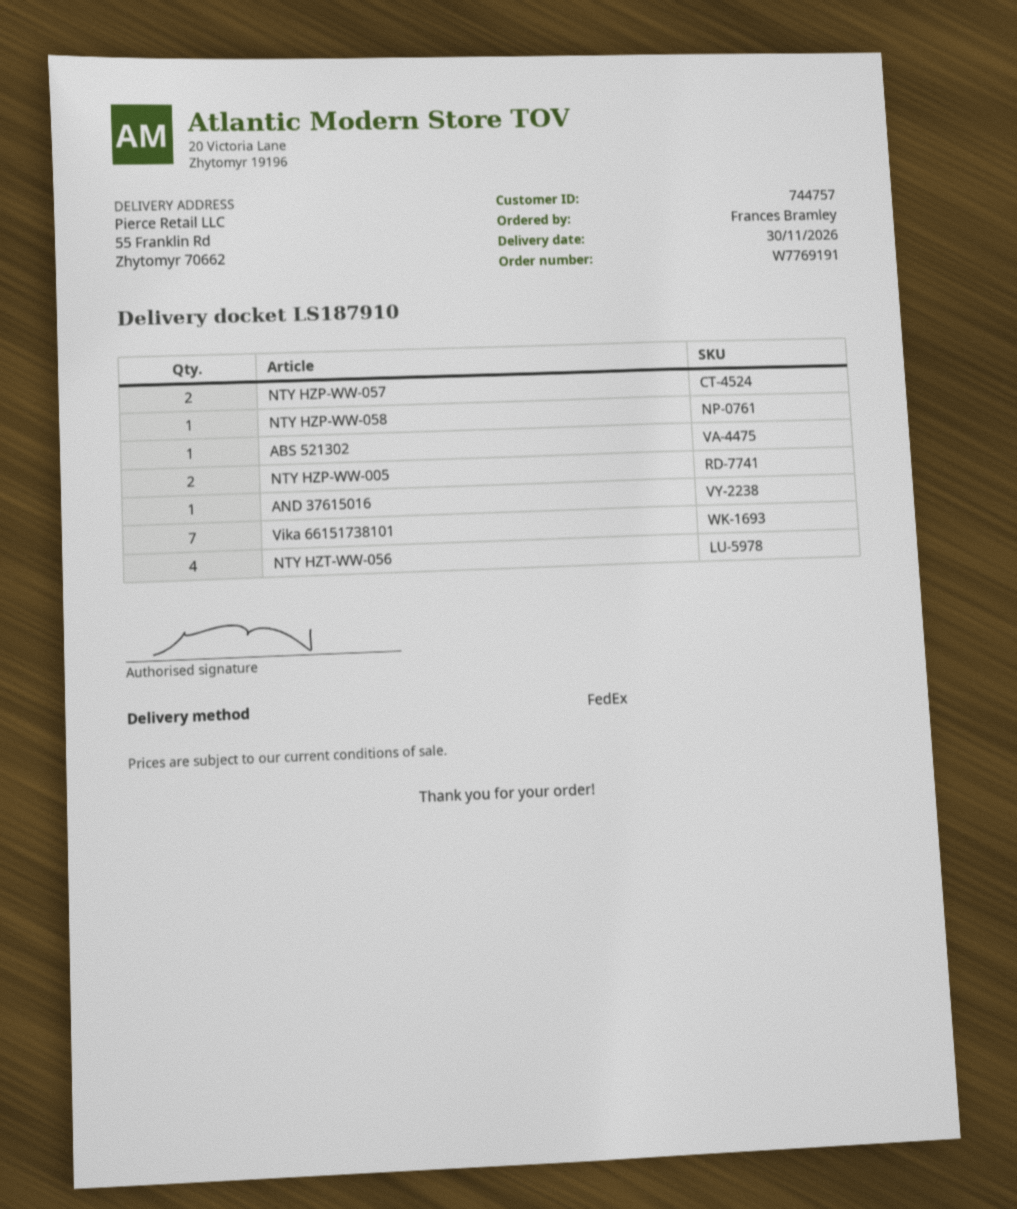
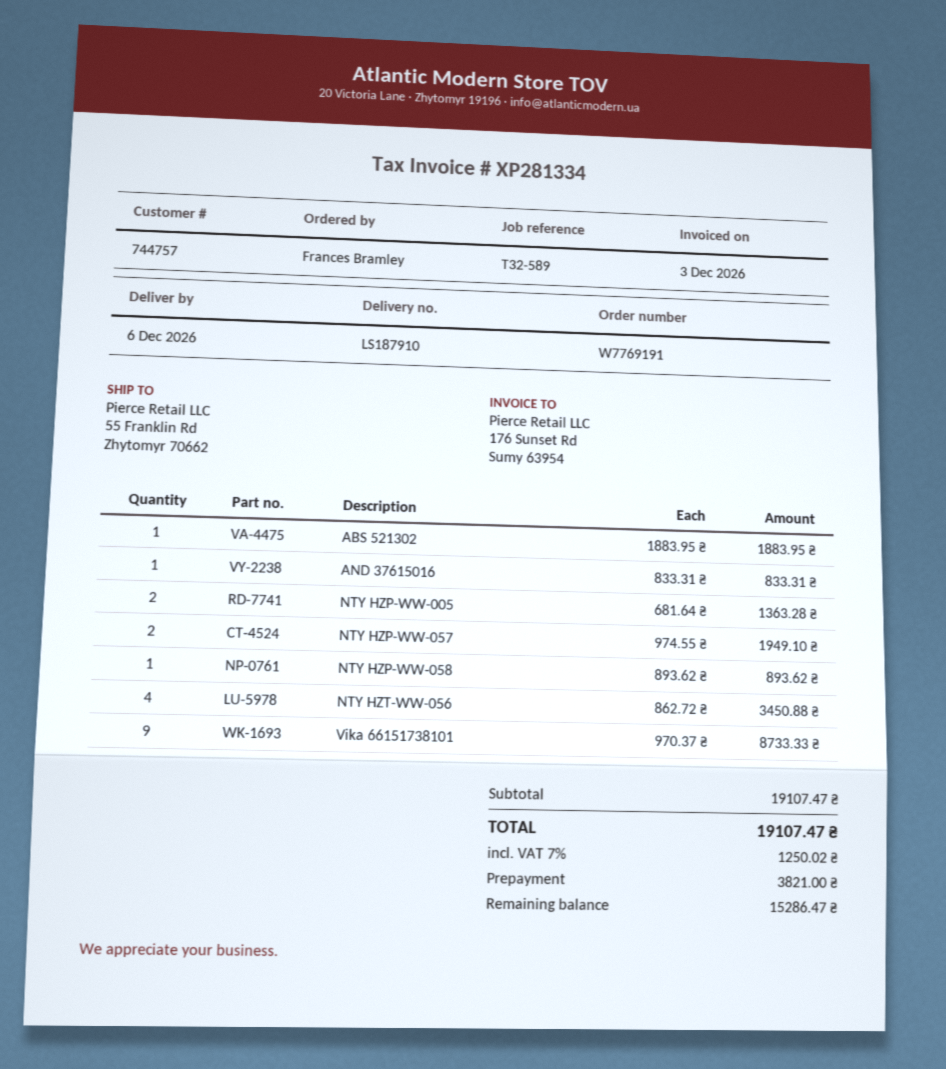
delivery date: 2026-11-30 -> 2026-12-06
Vika 66151738101: 7 -> 9

